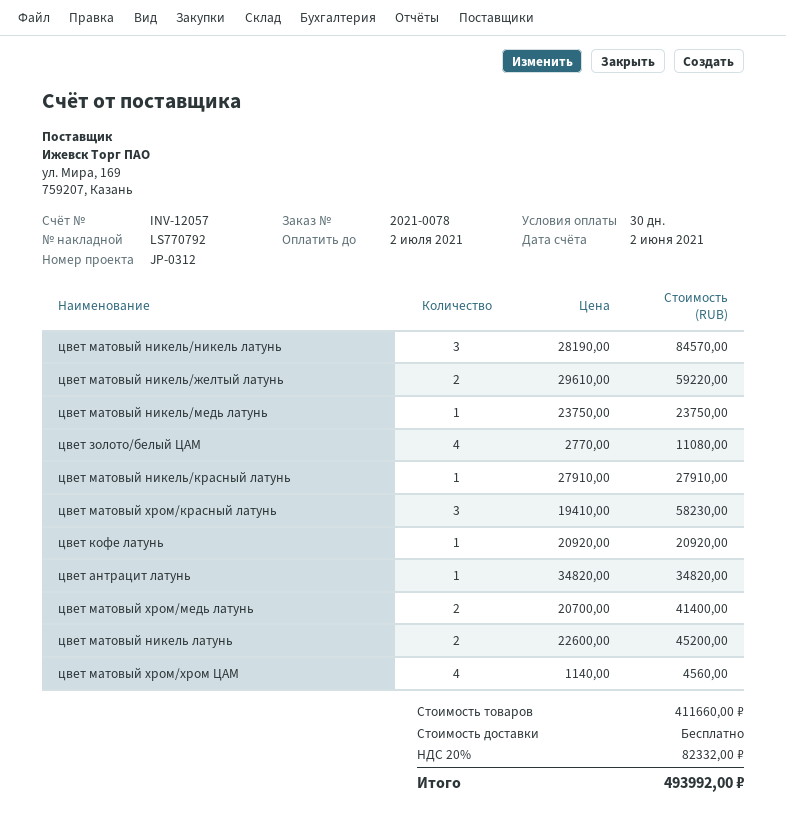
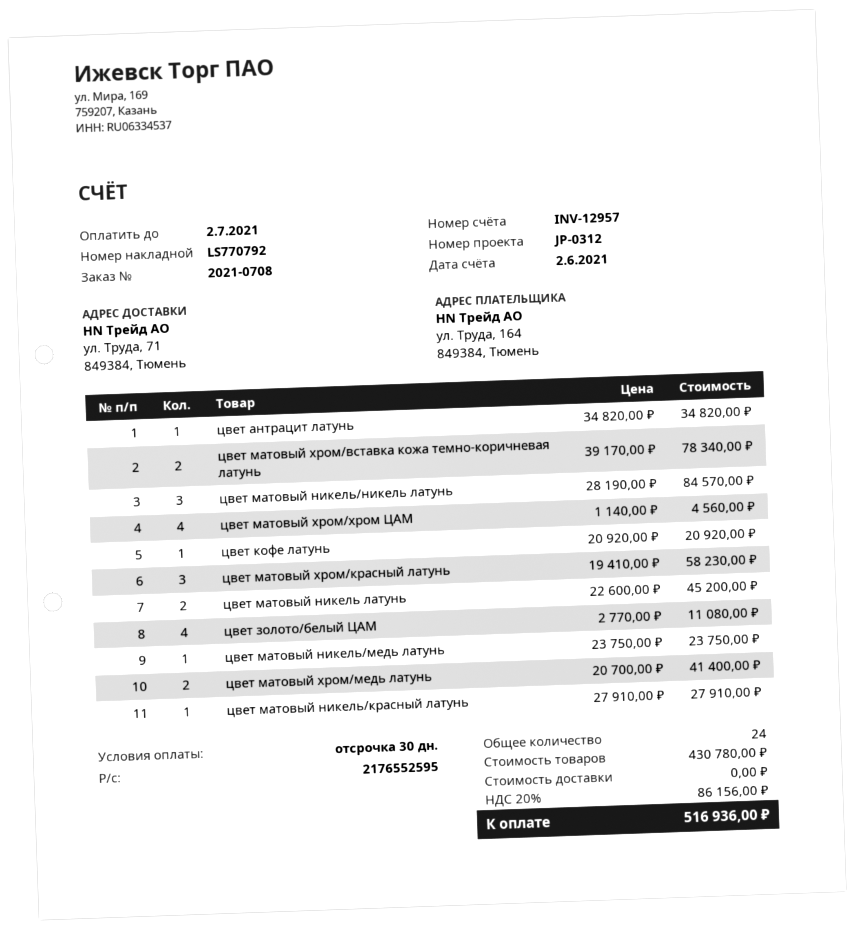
order number: 2021-0078 -> 2021-0708
invoice number: INV-12057 -> INV-12957
цвет матовый никель/желтый латунь: 2 x 29610.00 = 59220.00 -> none
цвет матовый хром/вставка кожа темно-коричневая латунь: none -> 2 x 39170.00 = 78340.00
subtotal: 411660.00 -> 430780.00
tax: 20% = 82332.00 -> 20% = 86156.00
total: 493992.00 -> 516936.00

